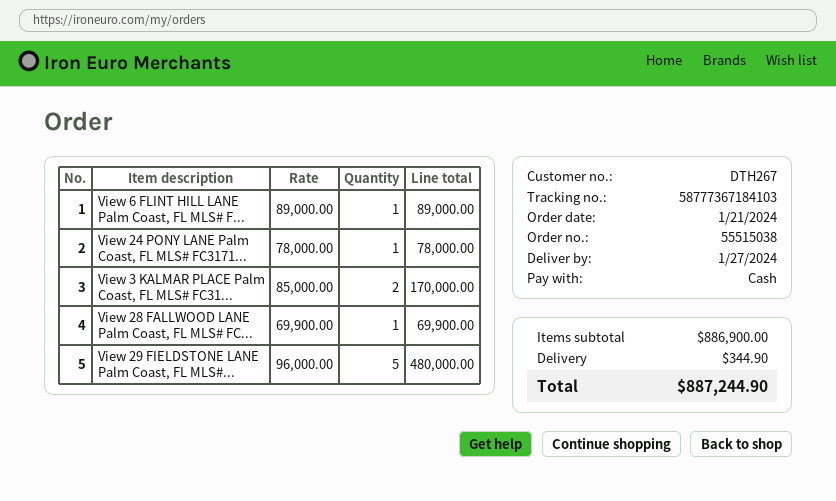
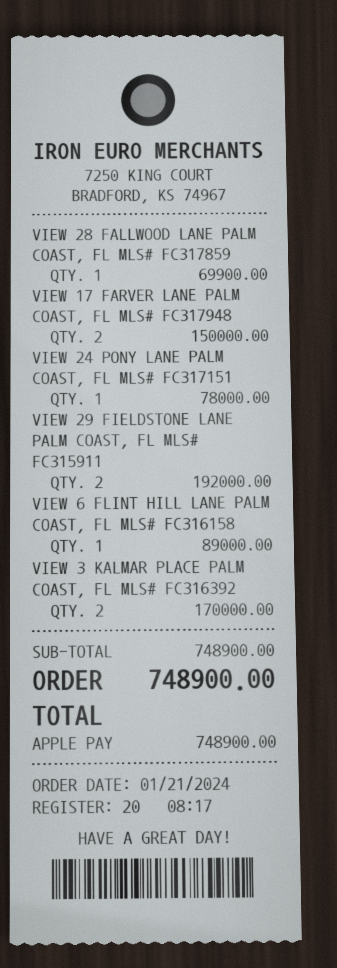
payment method: cash -> Apple Pay
View 29 FIELDSTONE LANE Palm Coast, FL MLS#...: 5 for 480000.00 -> 2 for 192000.00
VIEW 17 FARVER LANE PALM COAST, FL MLS# FC317948: none -> 2 for 150000.00
subtotal: 886900.00 -> 748900.00
shipping: 344.90 -> none
total: 887244.90 -> 748900.00

